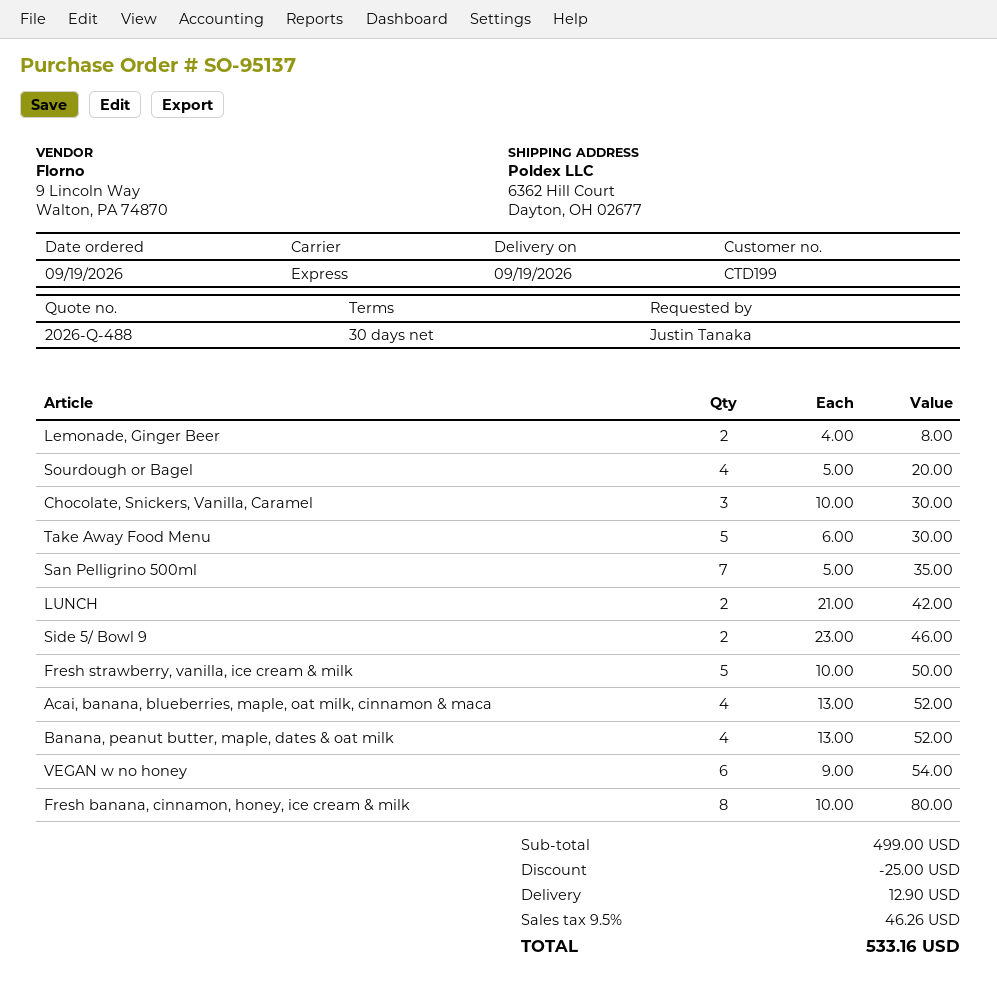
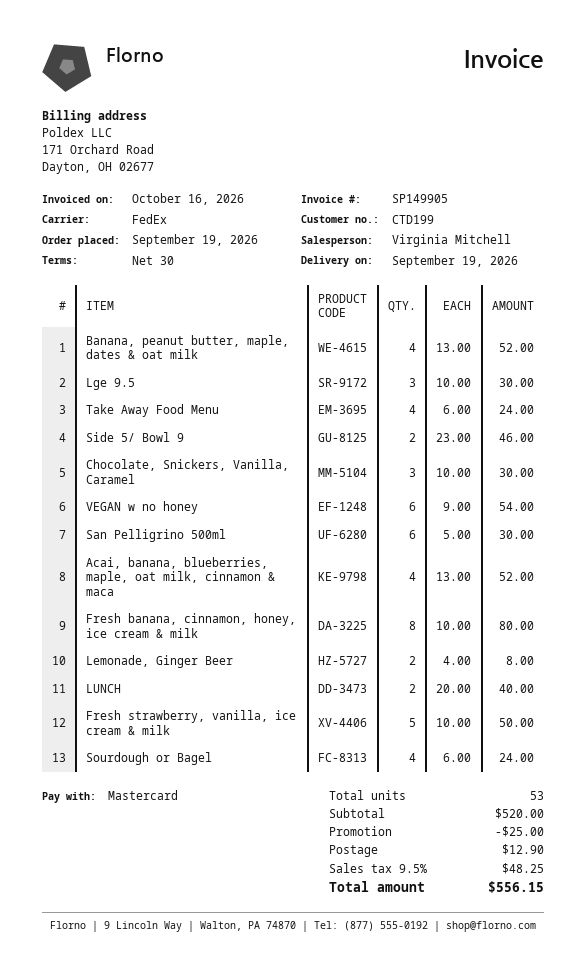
shipping method: express -> FedEx
Sourdough or Bagel: 4 x 5.00 = 20.00 -> 4 x 6.00 = 24.00
Take Away Food Menu: 5 x 6.00 = 30.00 -> 4 x 6.00 = 24.00
San Pelligrino 500ml: 7 x 5.00 = 35.00 -> 6 x 5.00 = 30.00
LUNCH: 2 x 21.00 = 42.00 -> 2 x 20.00 = 40.00
Lge 9.5: none -> 3 x 10.00 = 30.00
subtotal: 499.00 -> 520.00
tax: 9.5% = 46.26 -> 9.5% = 48.25
total: 533.16 -> 556.15

